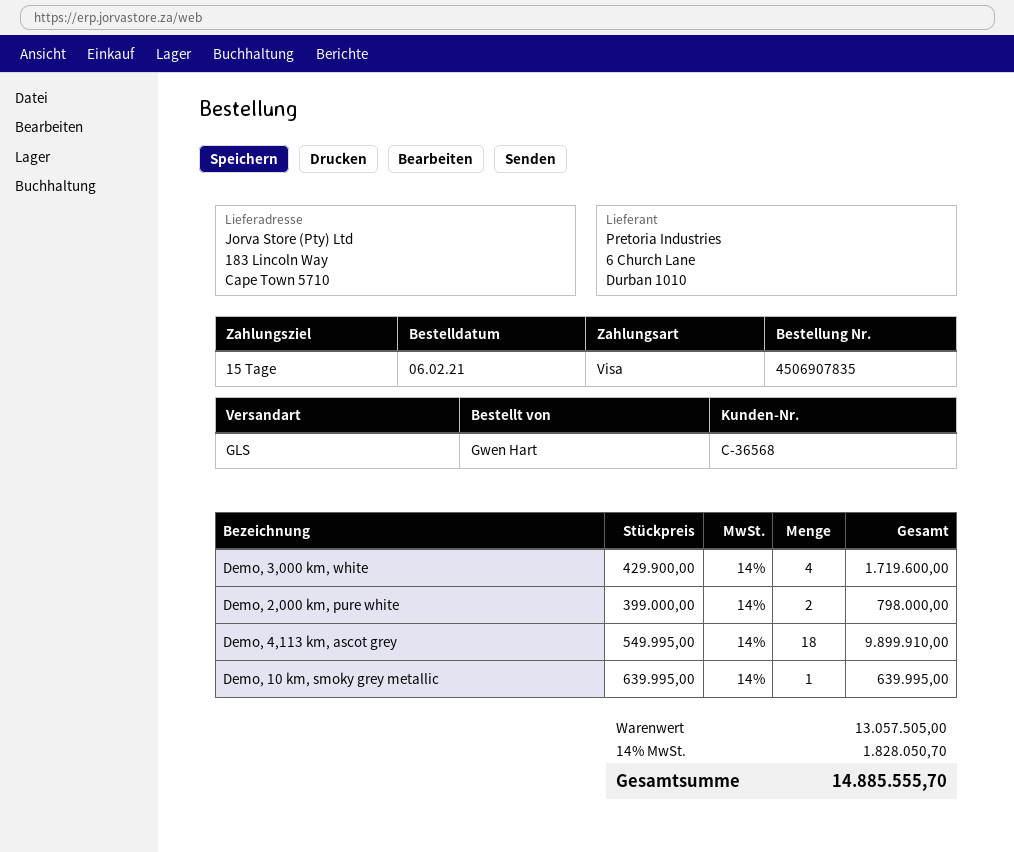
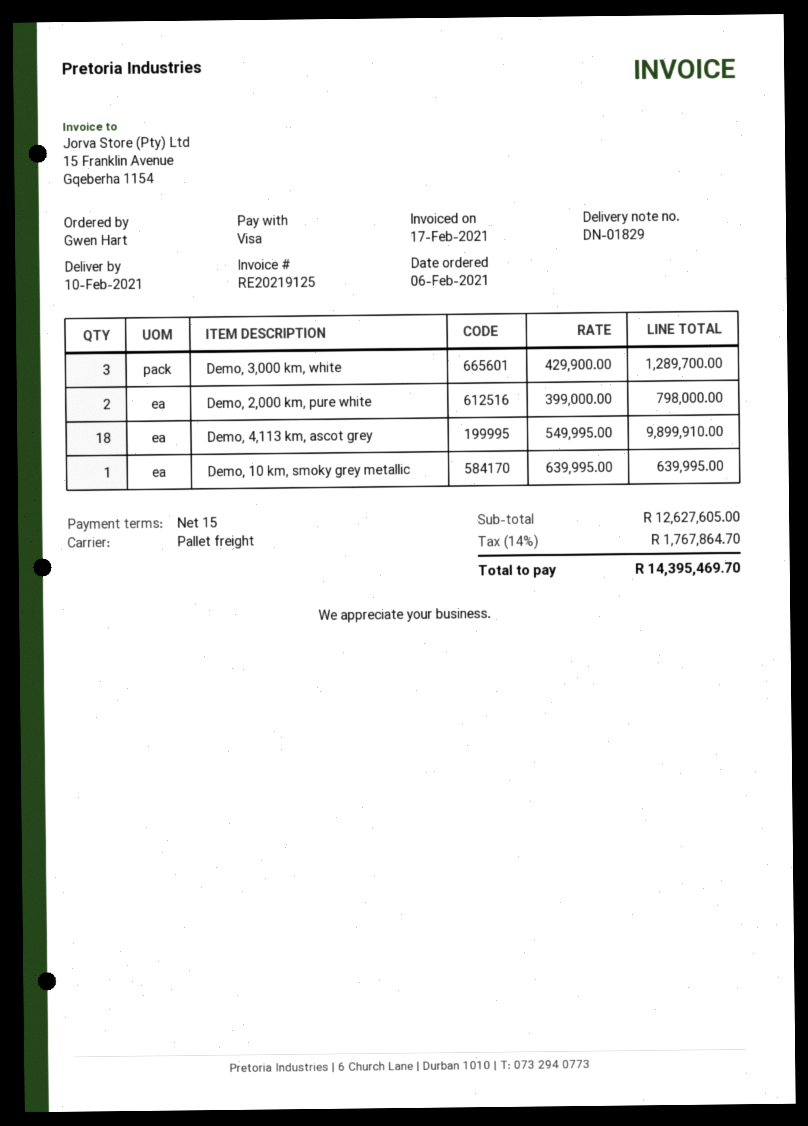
shipping method: GLS -> pallet freight
Demo, 3,000 km, white: 4 x 429900.00 = 1719600.00 -> 3 x 429900.00 = 1289700.00
subtotal: 13057505.00 -> 12627605.00
tax: 14% = 1828050.70 -> 14% = 1767864.70
total: 14885555.70 -> 14395469.70

